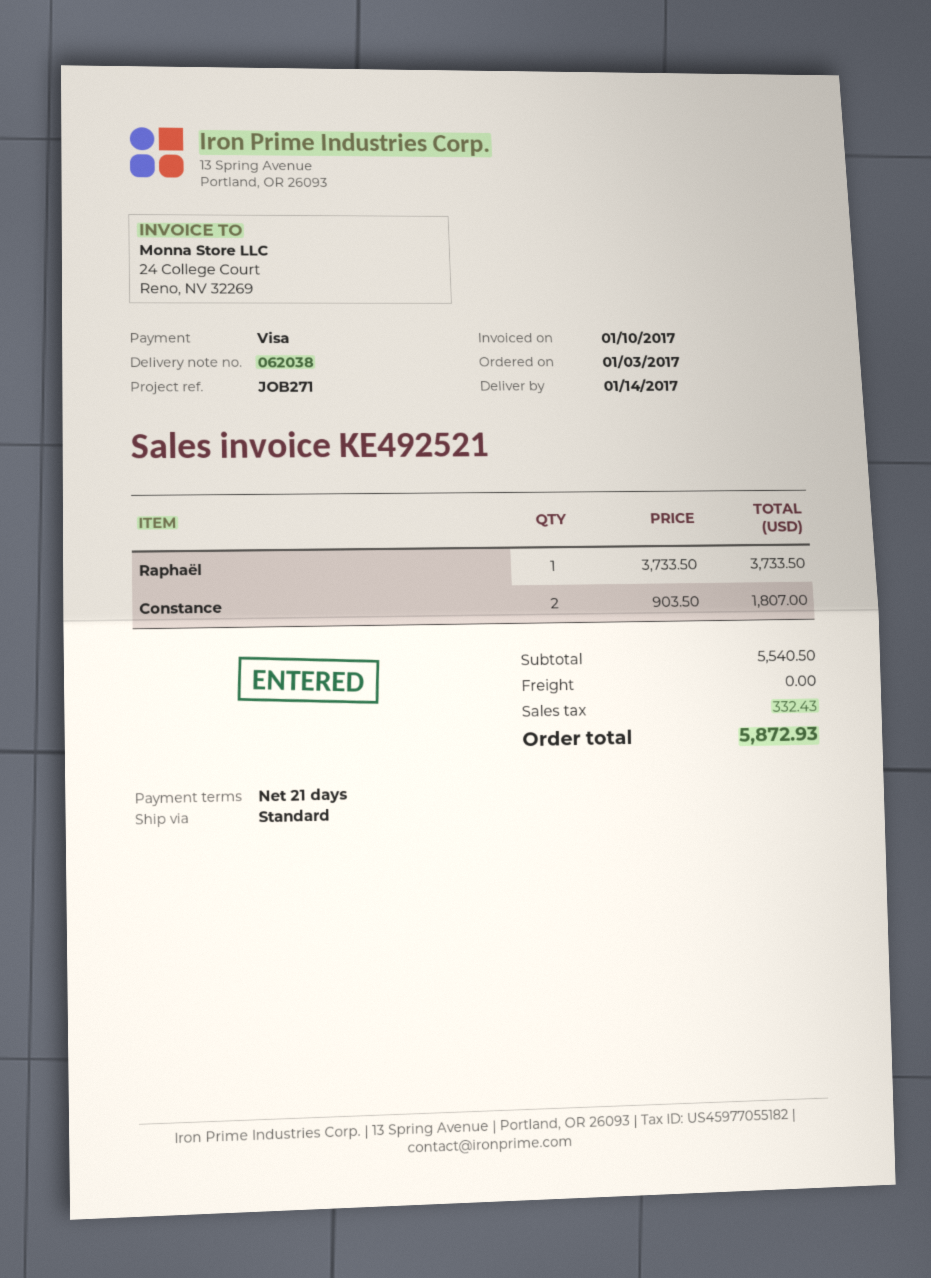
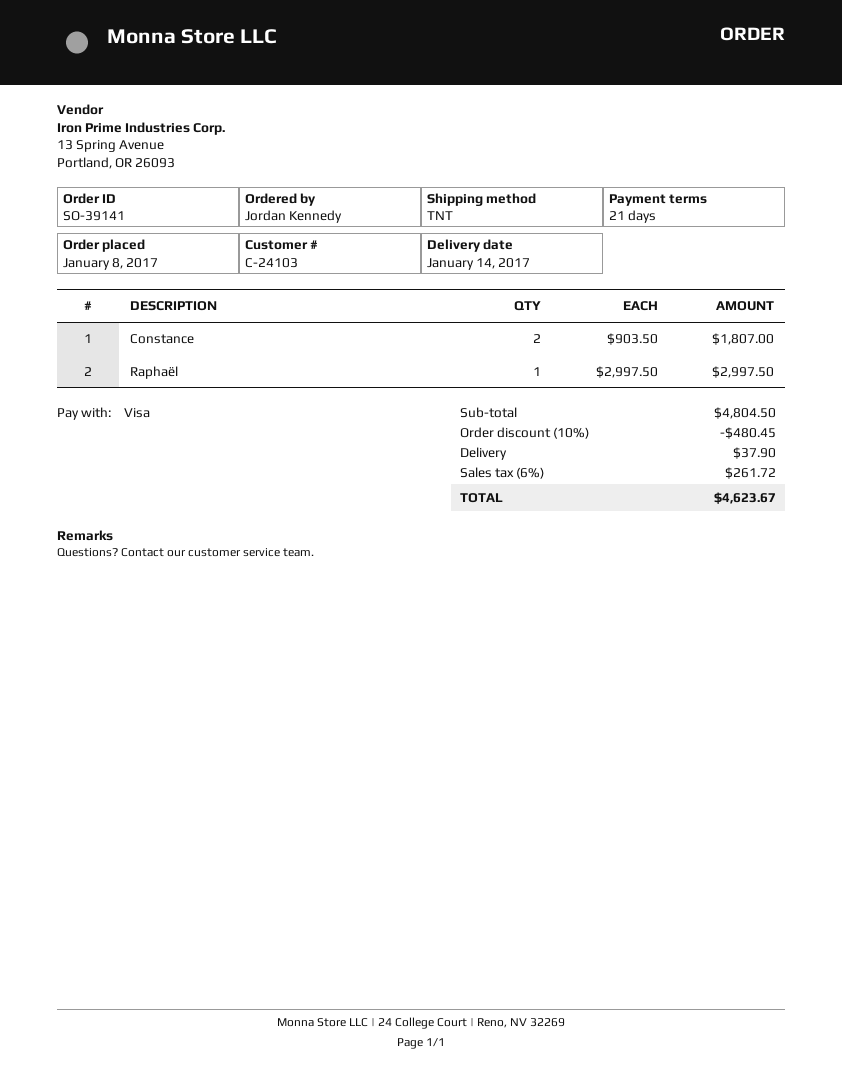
order date: 2017-01-03 -> 2017-01-08
shipping method: standard -> TNT
Raphaël: 1 x 3733.50 = 3733.50 -> 1 x 2997.50 = 2997.50
subtotal: 5540.50 -> 4804.50
discount: none -> 10% = 480.45
shipping: 0.00 -> 37.90
tax: 332.43 -> 261.72
total: 5872.93 -> 4623.67

